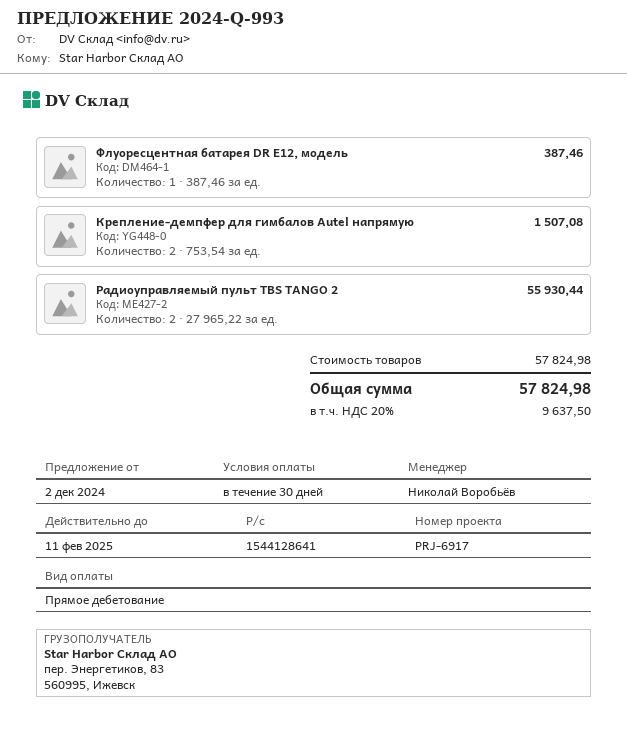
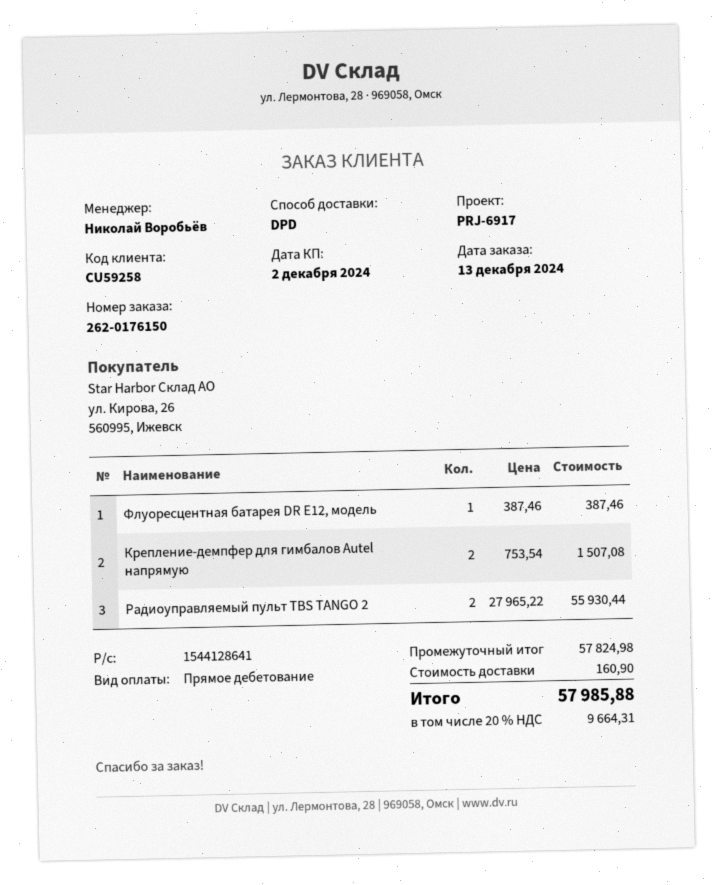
shipping: none -> 160.90
tax: 20% = 9637.50 -> 20% = 9664.31
total: 57824.98 -> 57985.88

